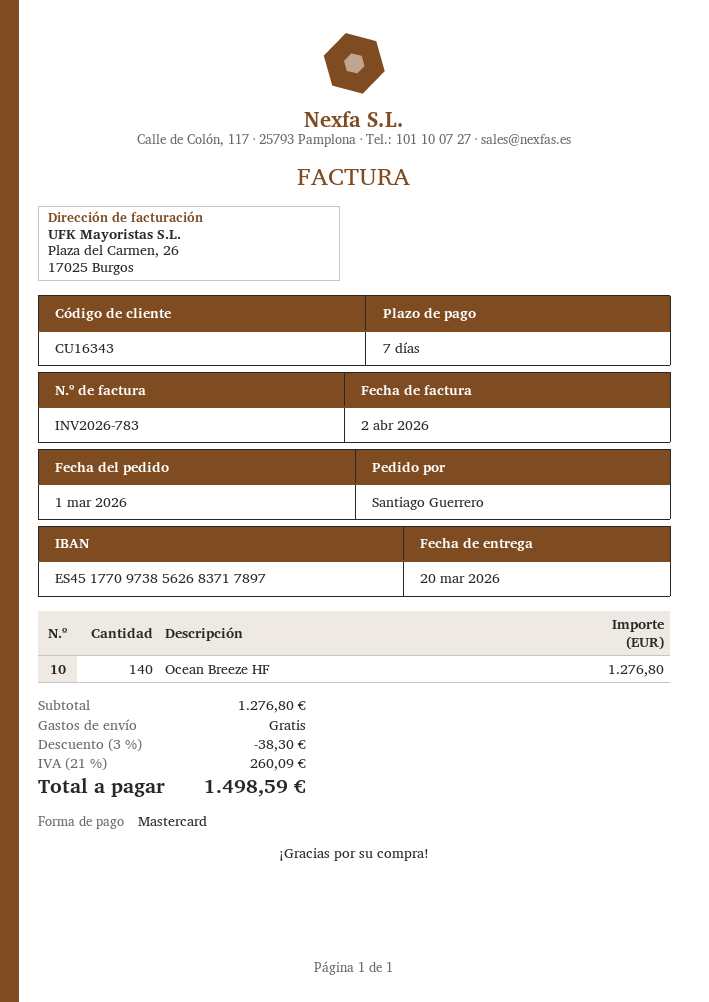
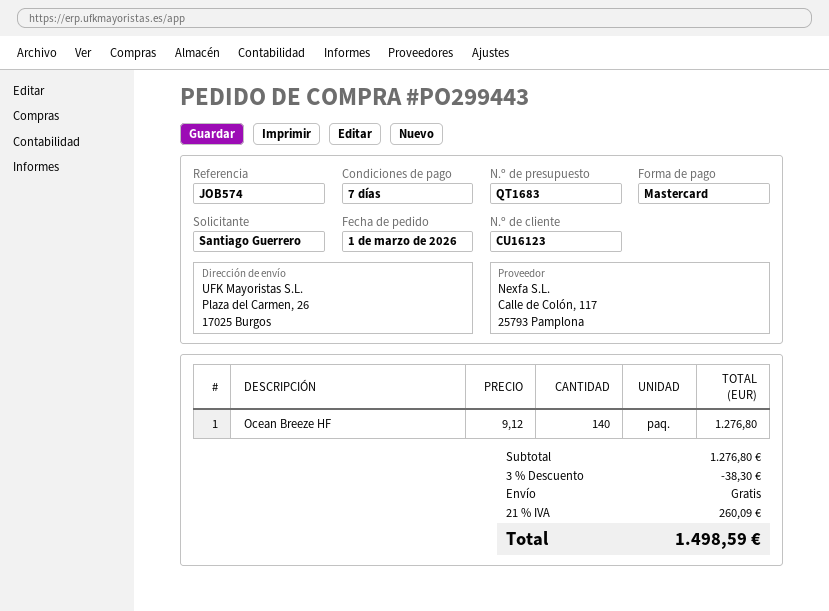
customer number: CU16343 -> CU16123

